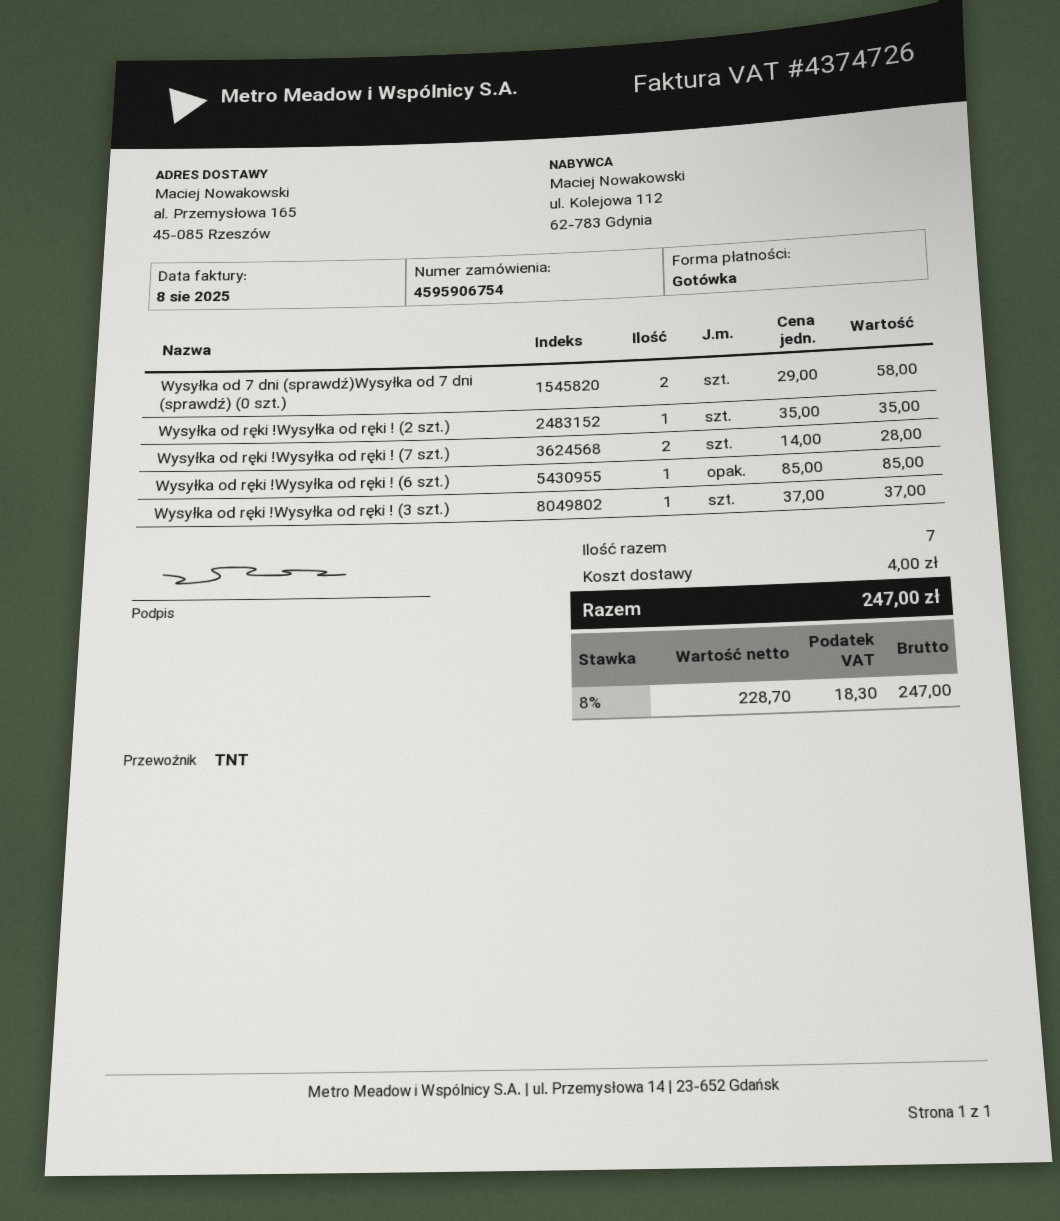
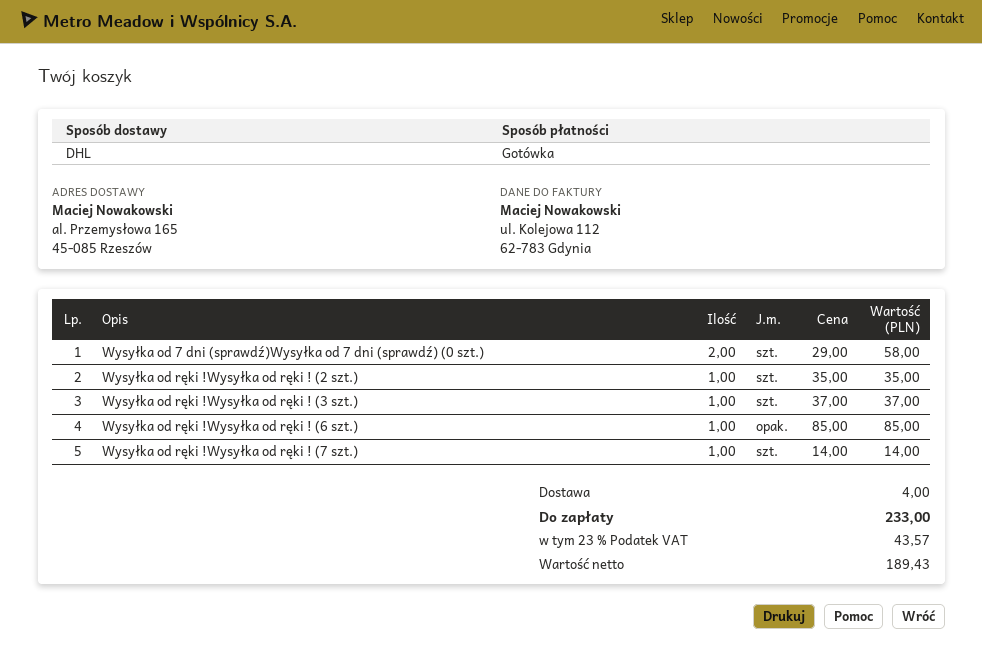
shipping method: TNT -> DHL
Wysyłka od ręki !Wysyłka od ręki ! (7 szt.): 2 x 14.00 = 28.00 -> 1 x 14.00 = 14.00
net: 228.70 -> 189.43
tax: 8% = 18.30 -> 23% = 43.57
total: 247.00 -> 233.00

